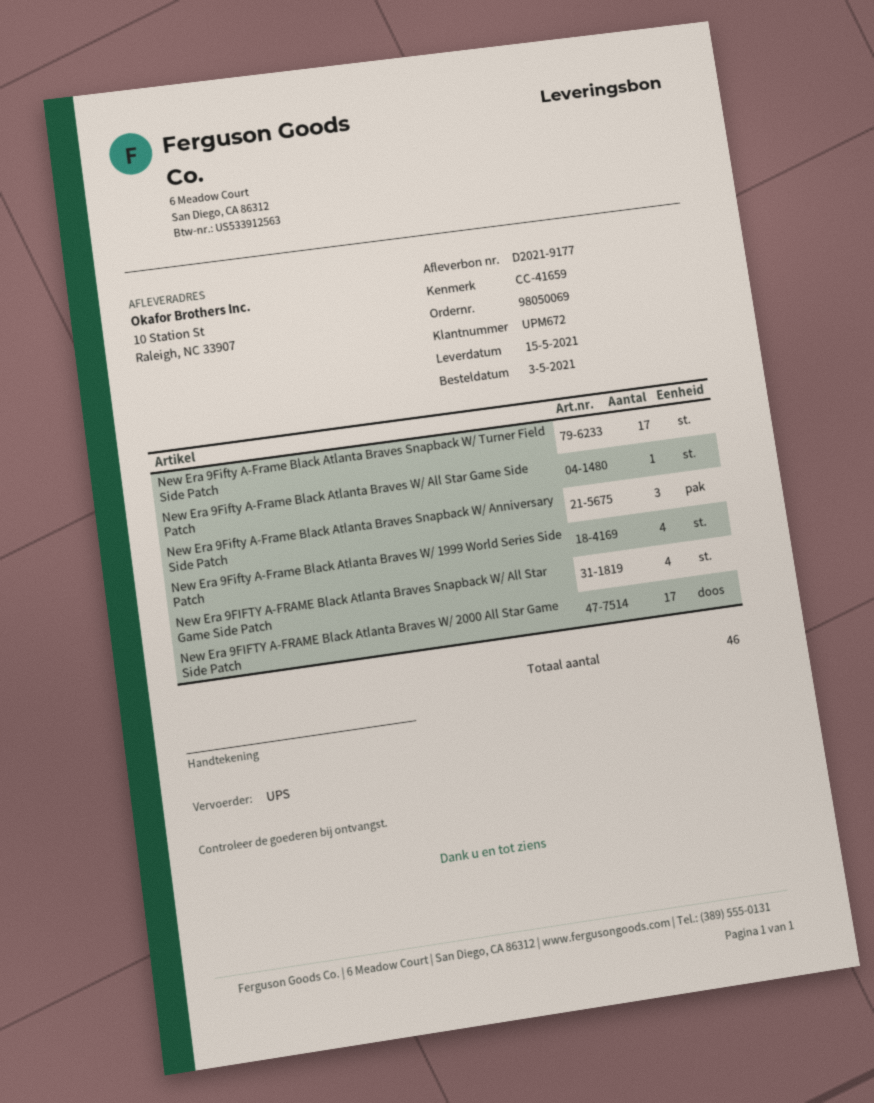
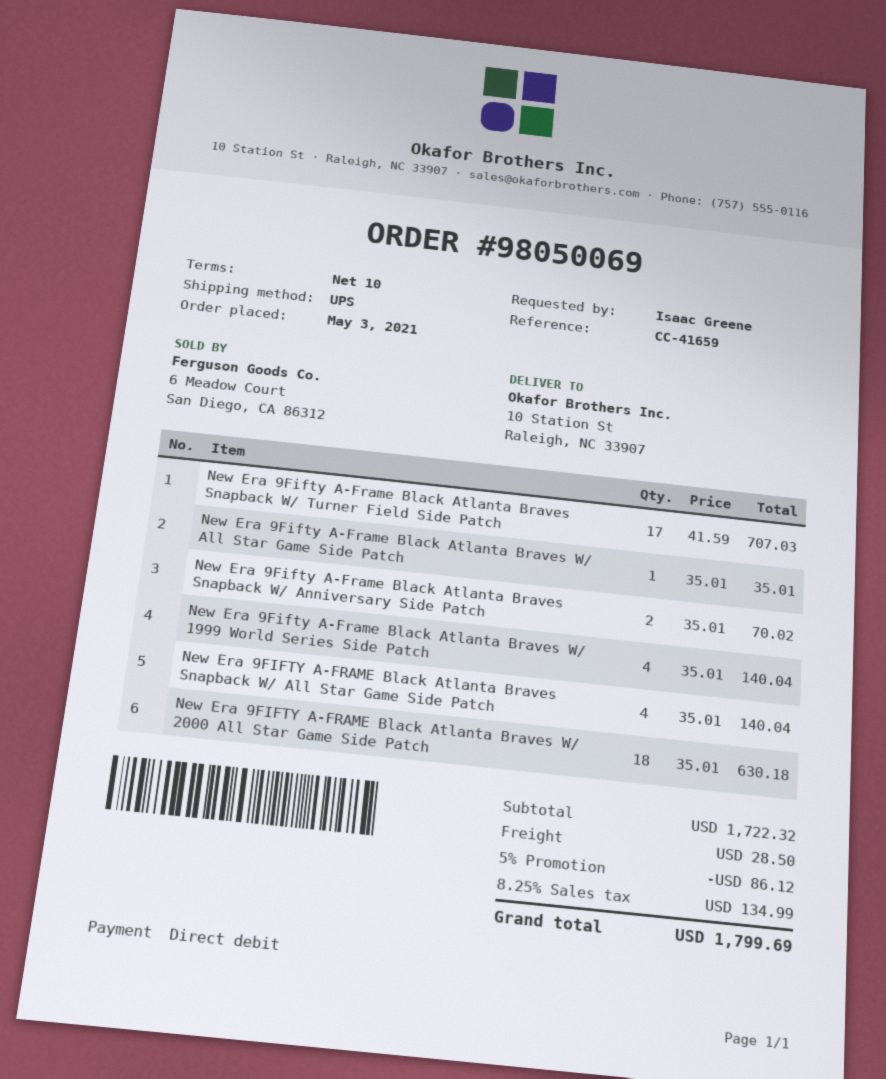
New Era 9Fifty A-Frame Black Atlanta Braves Snapback W/ Anniversary Side Patch: 3 -> 2
New Era 9FIFTY A-FRAME Black Atlanta Braves W/ 2000 All Star Game Side Patch: 17 -> 18

